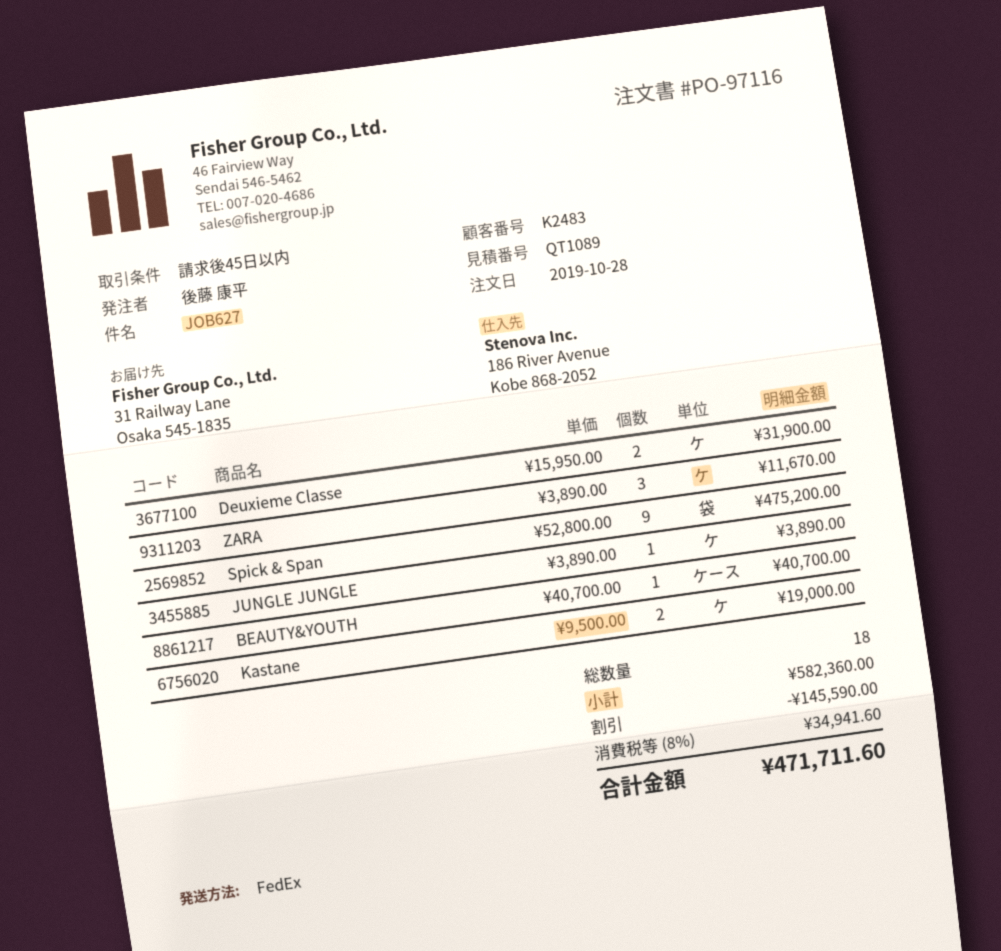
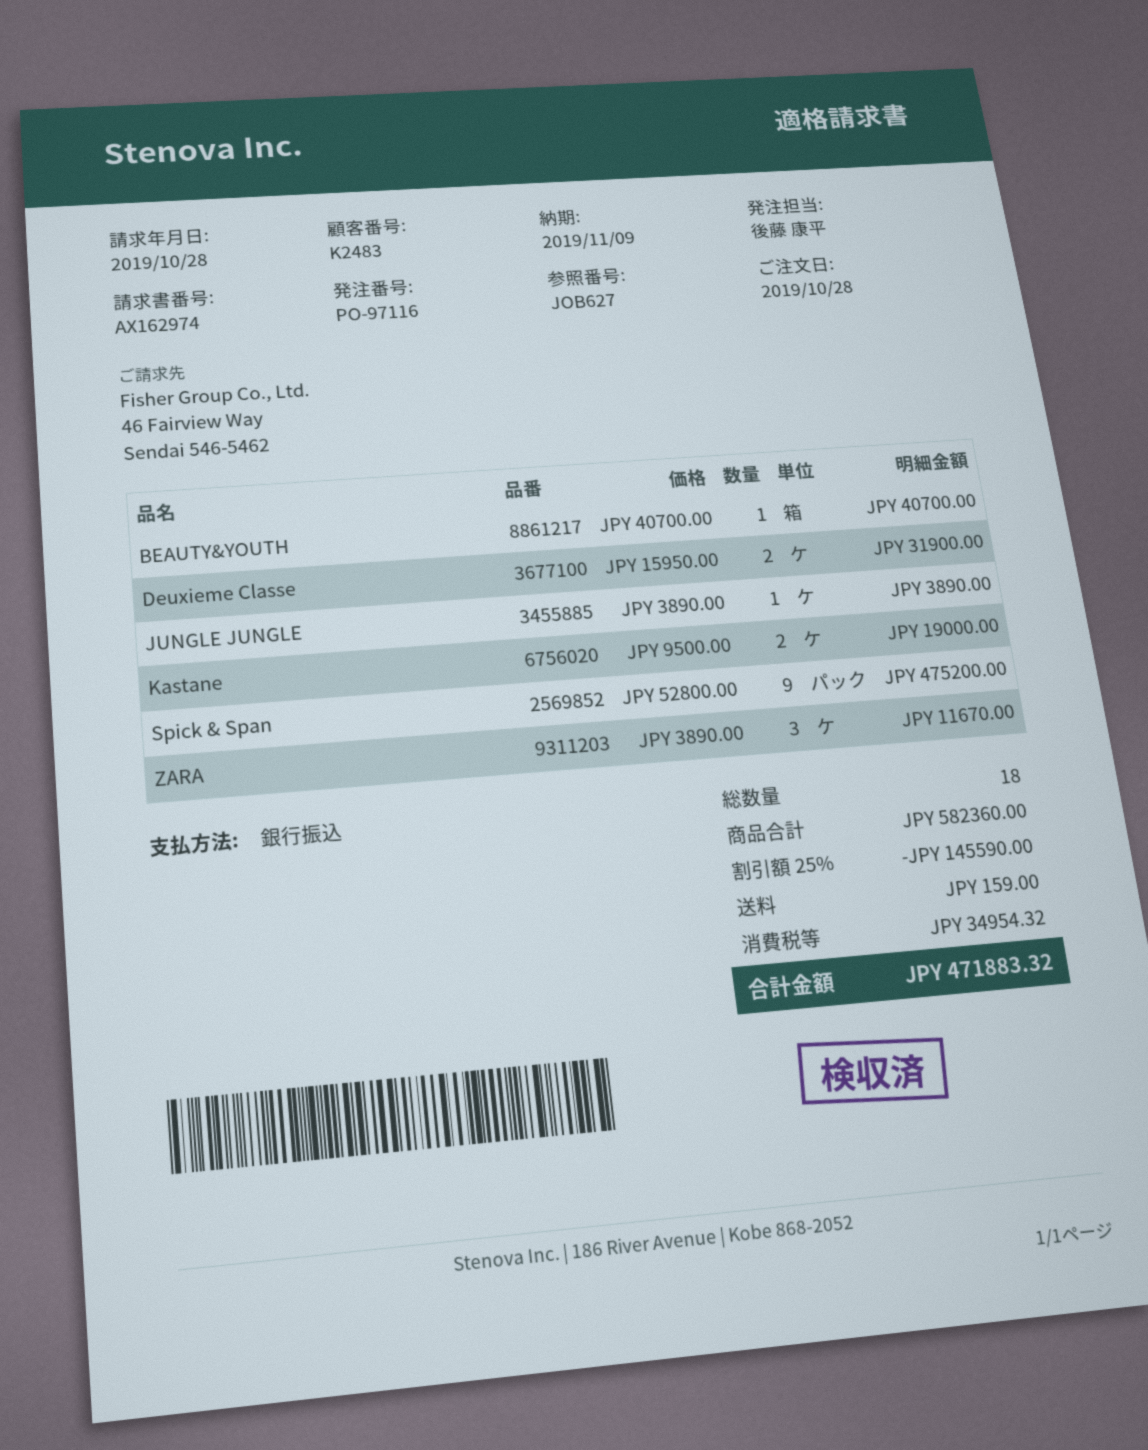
shipping: none -> 159.00
tax: 34941.60 -> 34954.32
total: 471711.60 -> 471883.32

